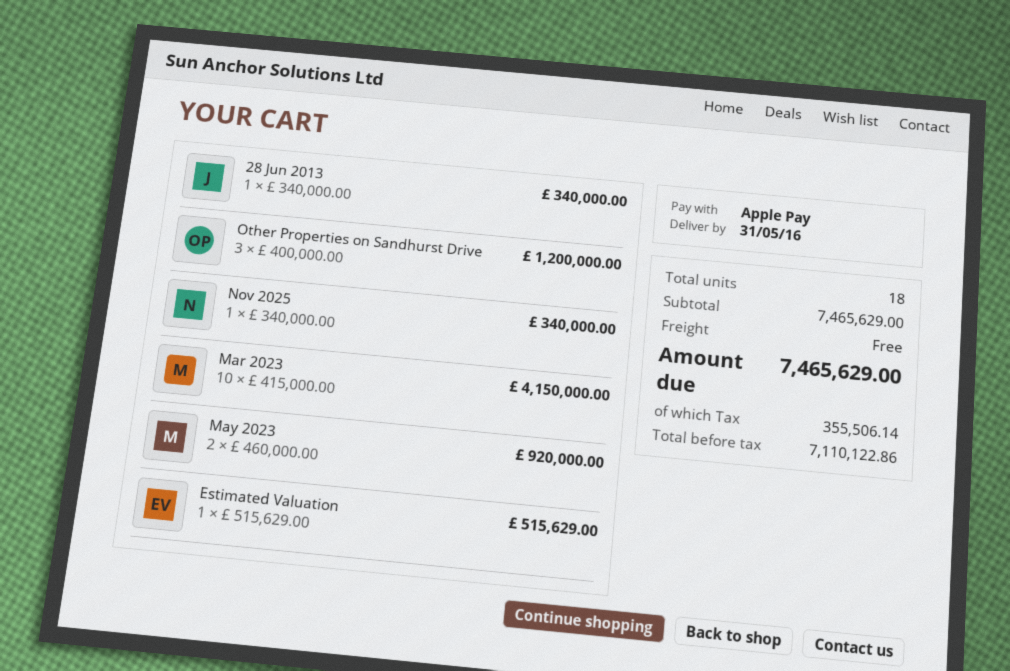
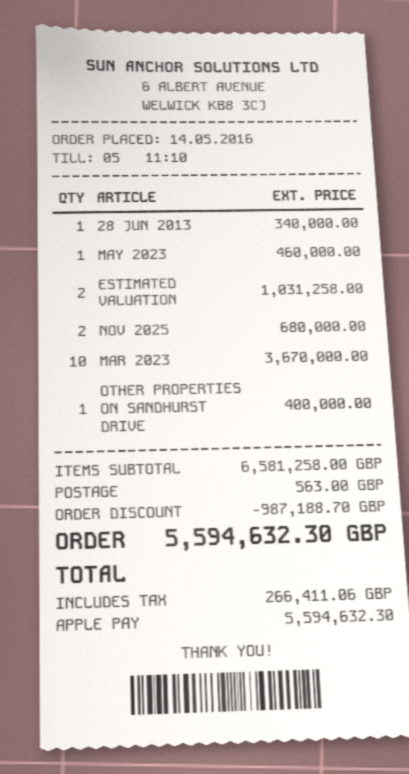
Other Properties on Sandhurst Drive: 3 for 1200000.00 -> 1 for 400000.00
Nov 2025: 1 for 340000.00 -> 2 for 680000.00
Mar 2023: 10 for 4150000.00 -> 10 for 3670000.00
May 2023: 2 for 920000.00 -> 1 for 460000.00
Estimated Valuation: 1 for 515629.00 -> 2 for 1031258.00
subtotal: 7465629.00 -> 6581258.00
discount: none -> 987188.70
shipping: 0.00 -> 563.00
tax: 355506.14 -> 266411.06
total: 7465629.00 -> 5594632.30

